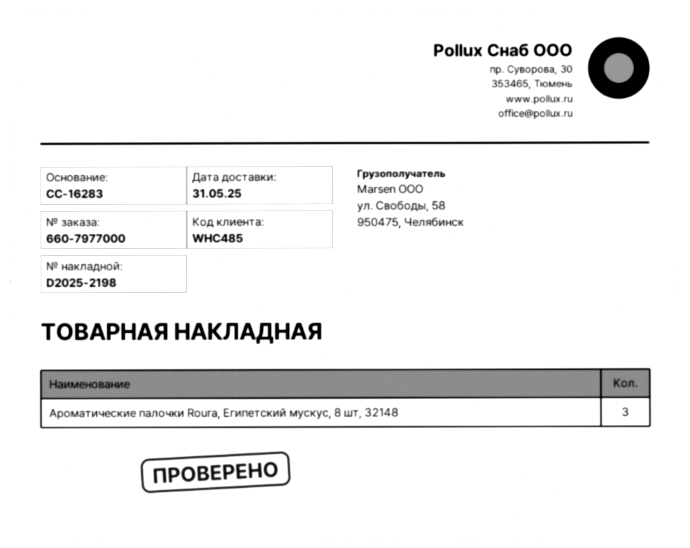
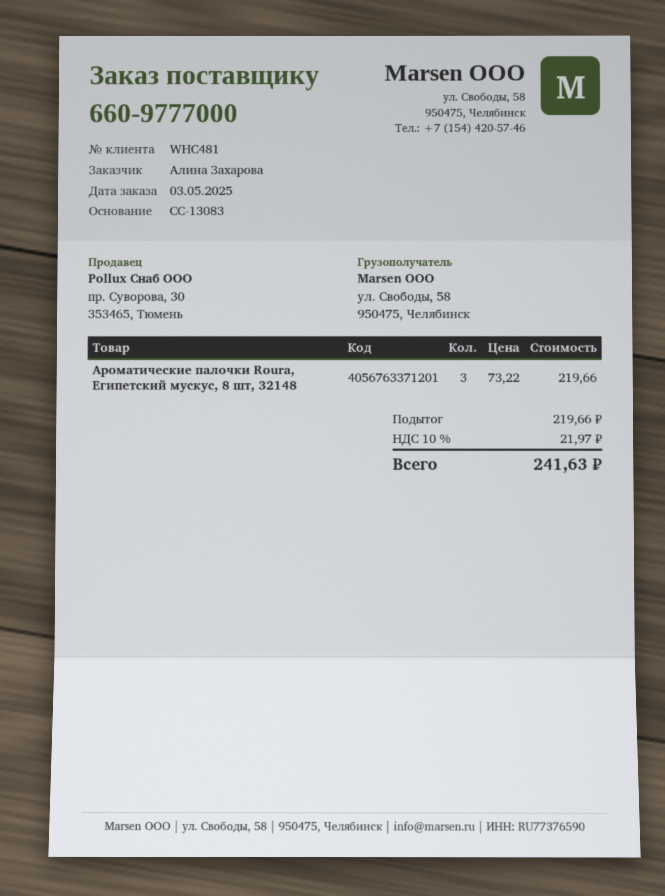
order number: 660-7977000 -> 660-9777000
customer number: WHC485 -> WHC481
reference: CC-16283 -> CC-13083

